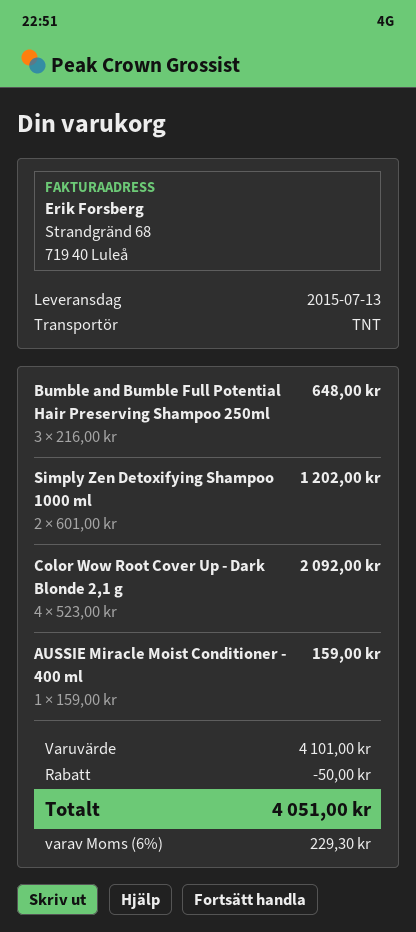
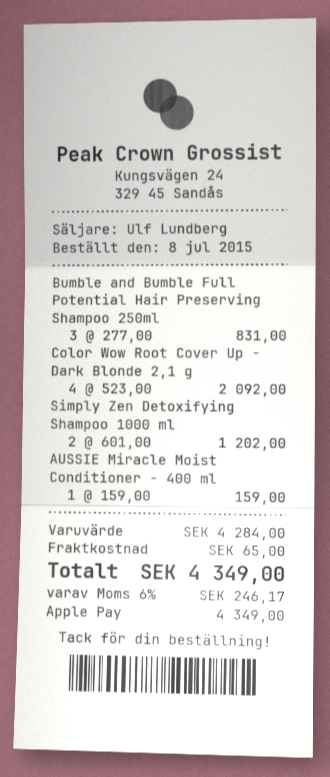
Bumble and Bumble Full Potential Hair Preserving Shampoo 250ml: 3 x 216.00 = 648.00 -> 3 x 277.00 = 831.00
subtotal: 4101.00 -> 4284.00
discount: 50.00 -> none
shipping: none -> 65.00
tax: 6% = 229.30 -> 6% = 246.17
total: 4051.00 -> 4349.00

